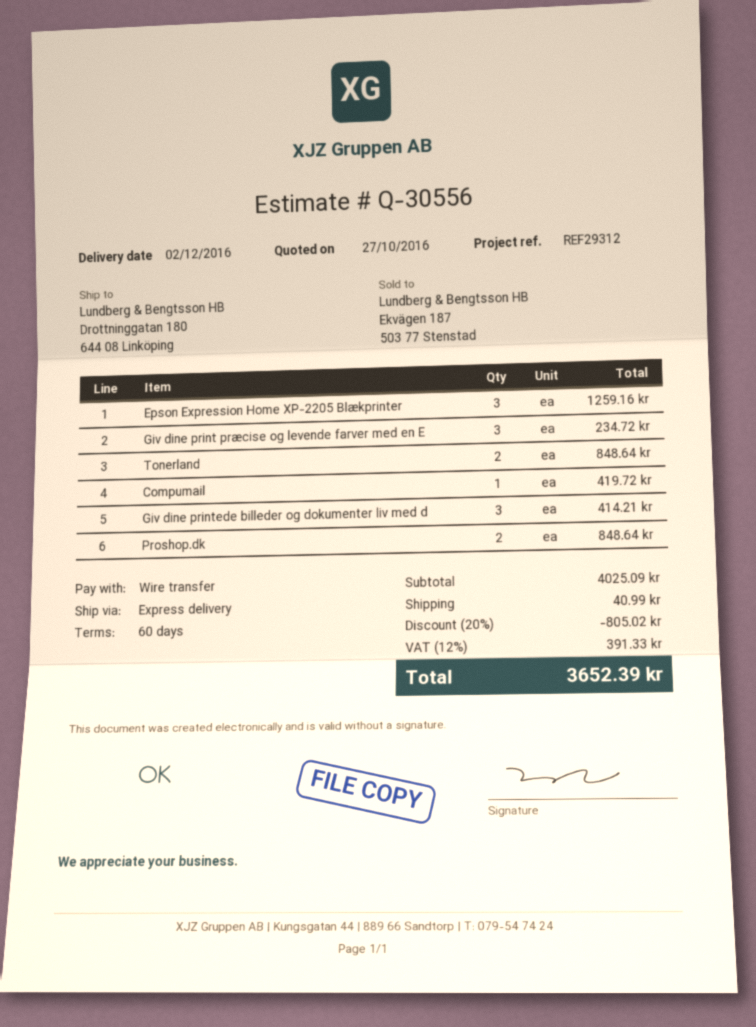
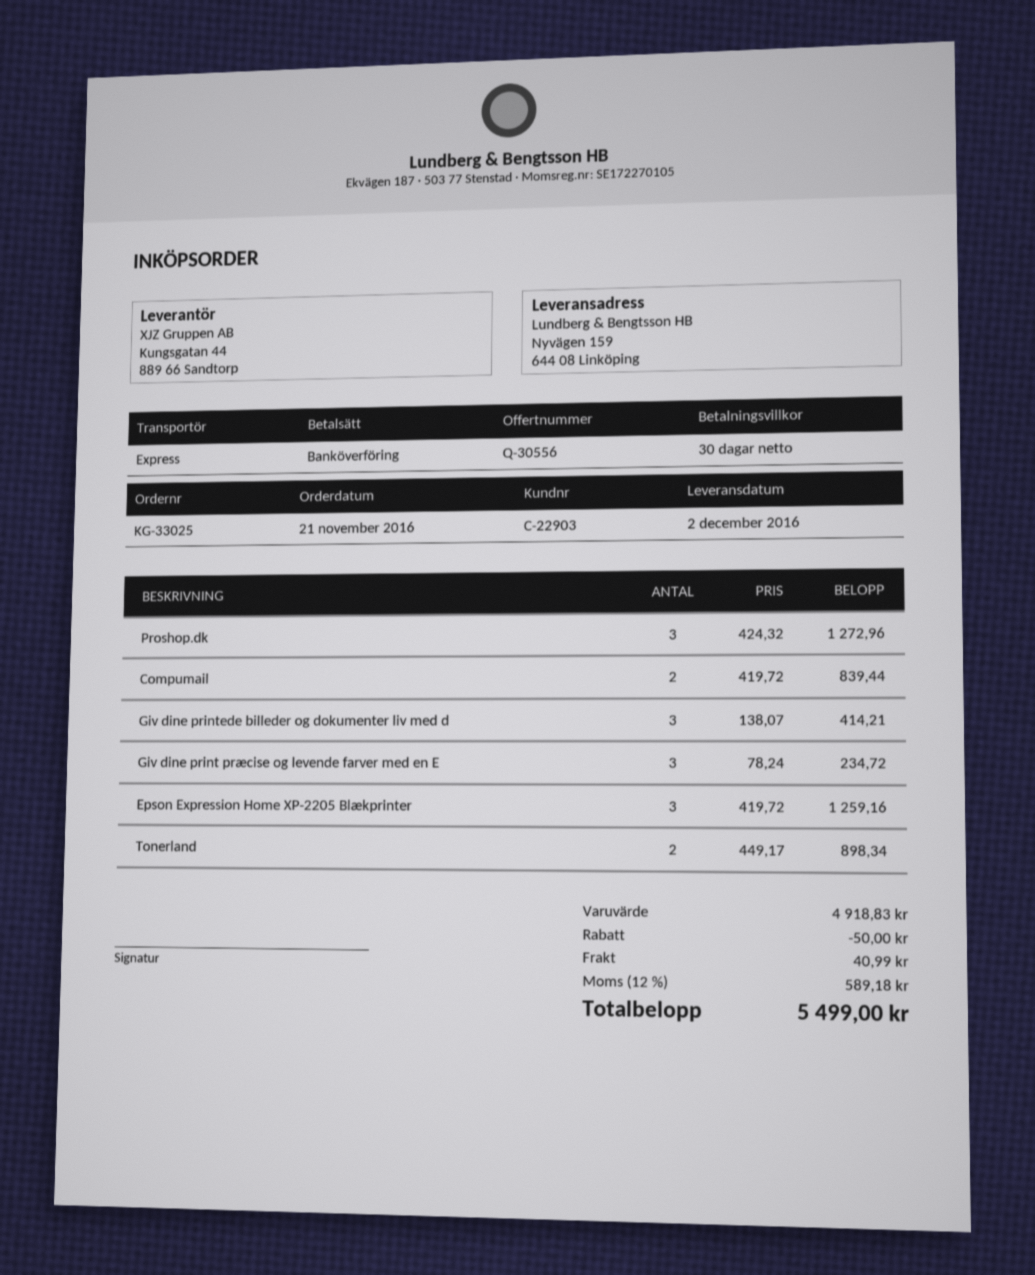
payment terms: 60 days -> 30 days
ship to: Drottninggatan 180, 644 08 Linköping -> Nyvägen 159, 644 08 Linköping
Tonerland: 2 for 848.64 -> 2 for 898.34
Compumail: 1 for 419.72 -> 2 for 839.44
Proshop.dk: 2 for 848.64 -> 3 for 1272.96
subtotal: 4025.09 -> 4918.83
discount: 805.02 -> 50.00
tax: 12% = 391.33 -> 12% = 589.18
total: 3652.39 -> 5499.00

